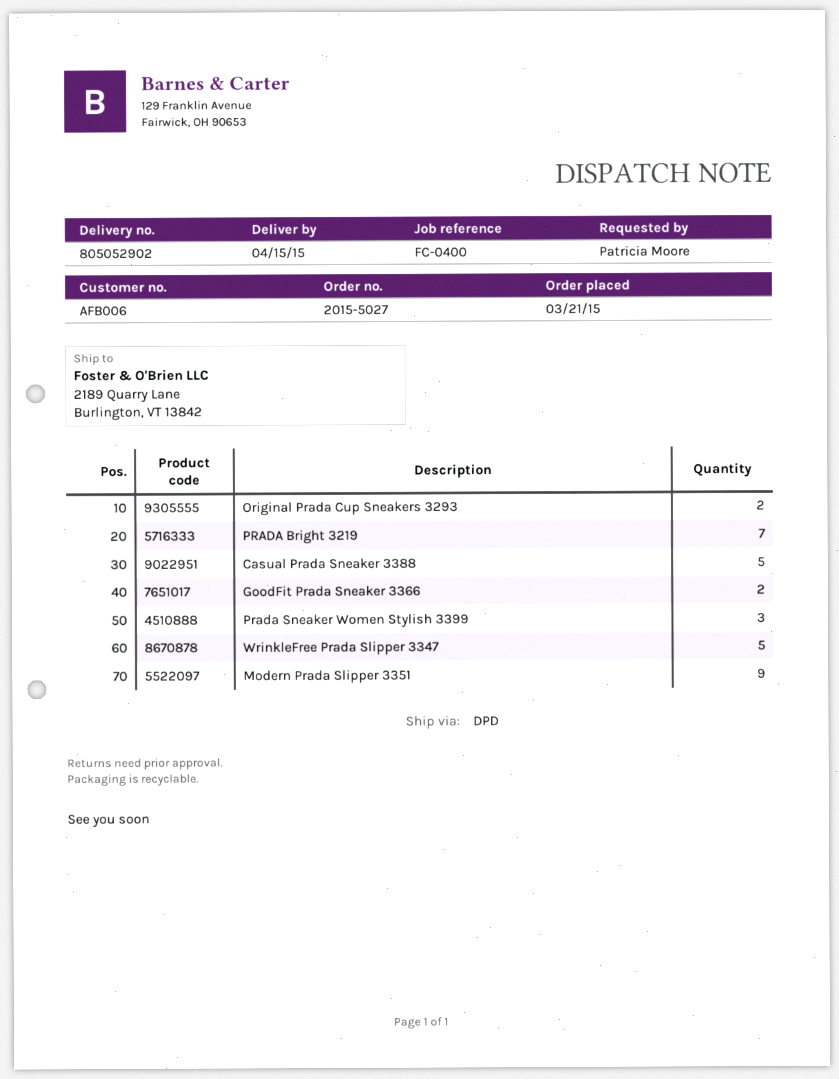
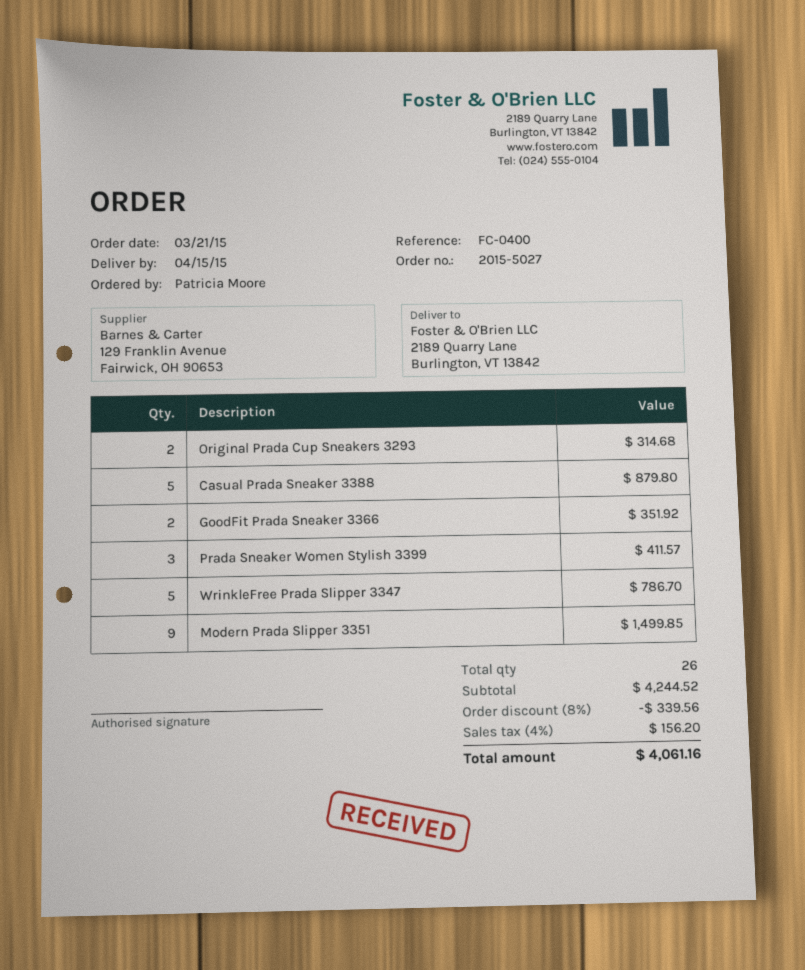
PRADA Bright 3219: 7 -> none

